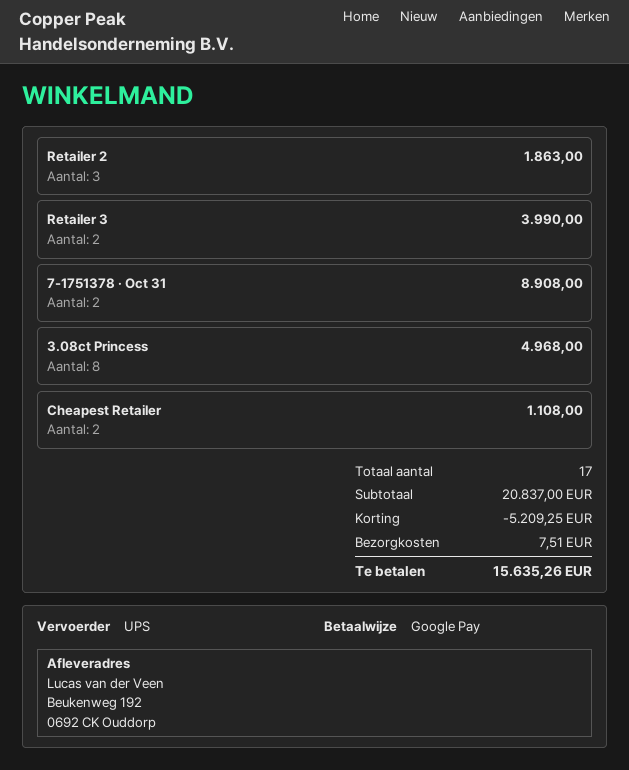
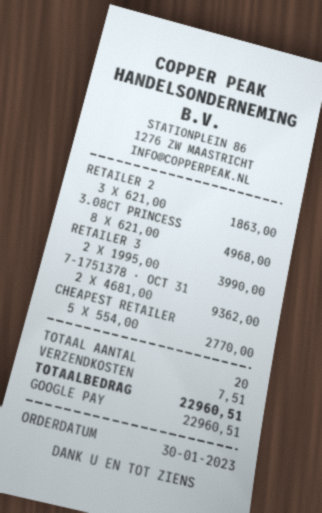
7-1751378 · Oct 31: 2 for 8908.00 -> 2 for 9362.00
Cheapest Retailer: 2 for 1108.00 -> 5 for 2770.00
total quantity: 17 -> 20
discount: 5209.25 -> none
total: 15635.26 -> 22960.51

